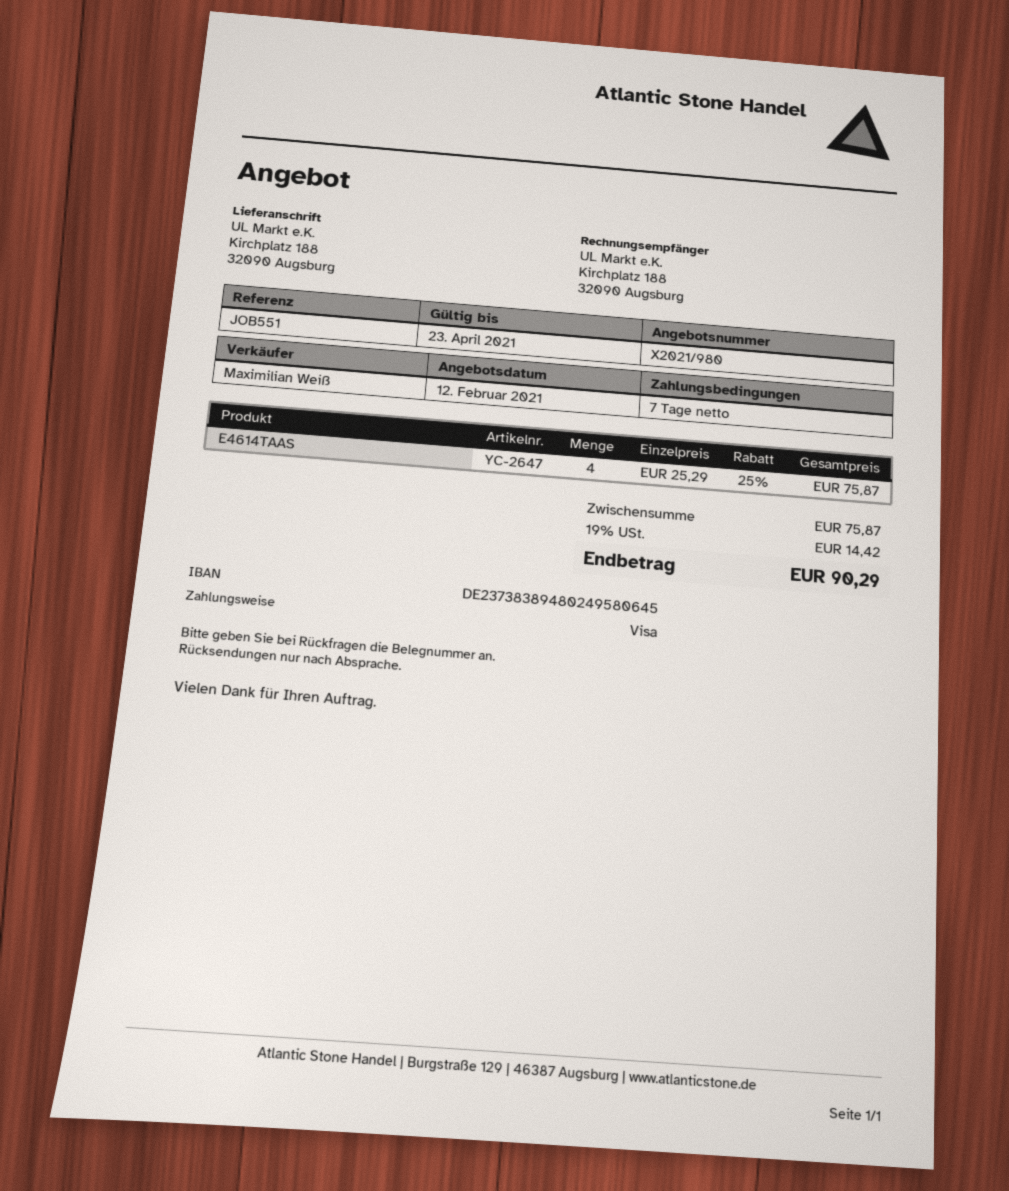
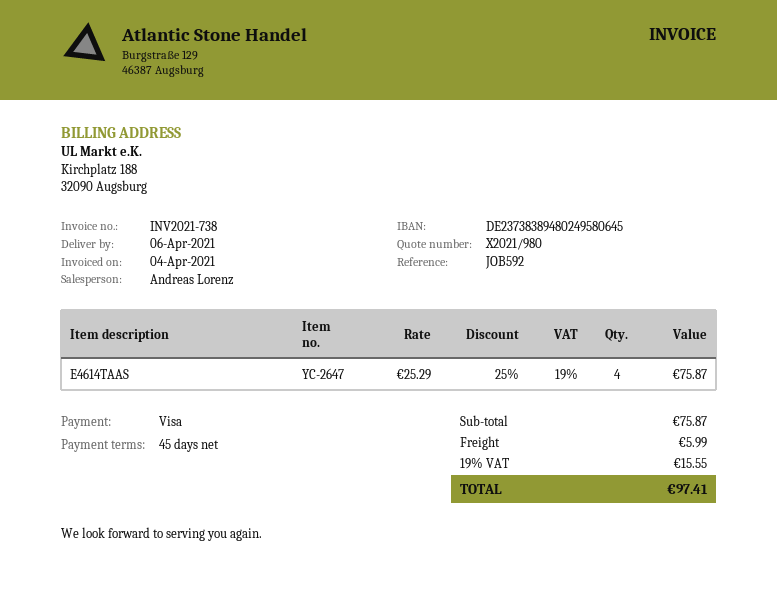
payment terms: 7 days -> 45 days
reference: JOB551 -> JOB592
sales rep: Maximilian Weiß -> Andreas Lorenz
shipping: none -> 5.99
tax: 19% = 14.42 -> 19% = 15.55
total: 90.29 -> 97.41

